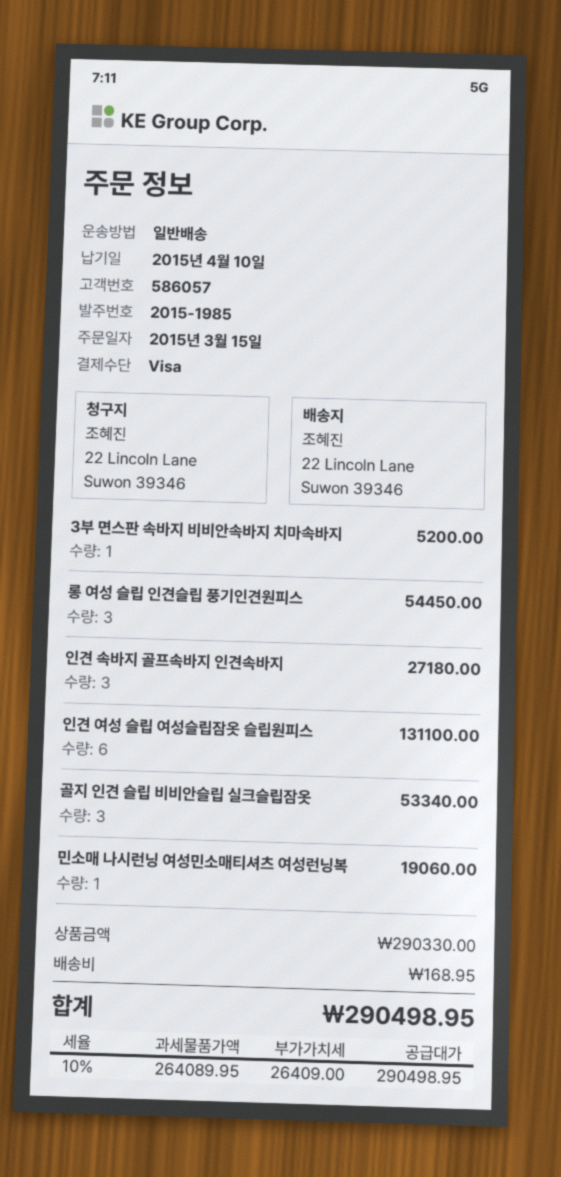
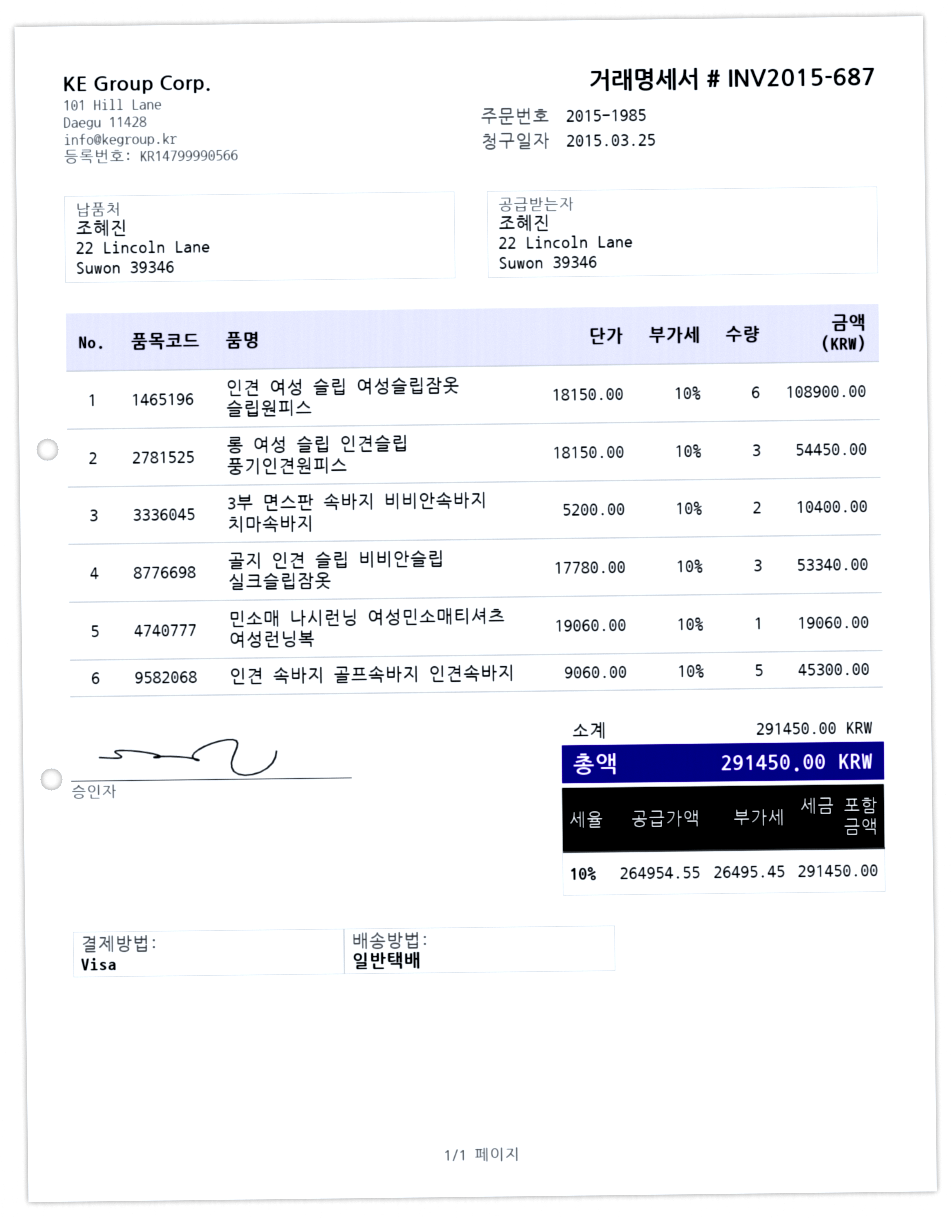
3부 면스판 속바지 비비안속바지 치마속바지: 1 for 5200.00 -> 2 for 10400.00
인견 속바지 골프속바지 인견속바지: 3 for 27180.00 -> 5 for 45300.00
인견 여성 슬립 여성슬립잠옷 슬립원피스: 6 for 131100.00 -> 6 for 108900.00
subtotal: 290330.00 -> 291450.00
shipping: 168.95 -> none
net: 264089.95 -> 264954.55
tax: 10% = 26409.00 -> 10% = 26495.45
total: 290498.95 -> 291450.00

